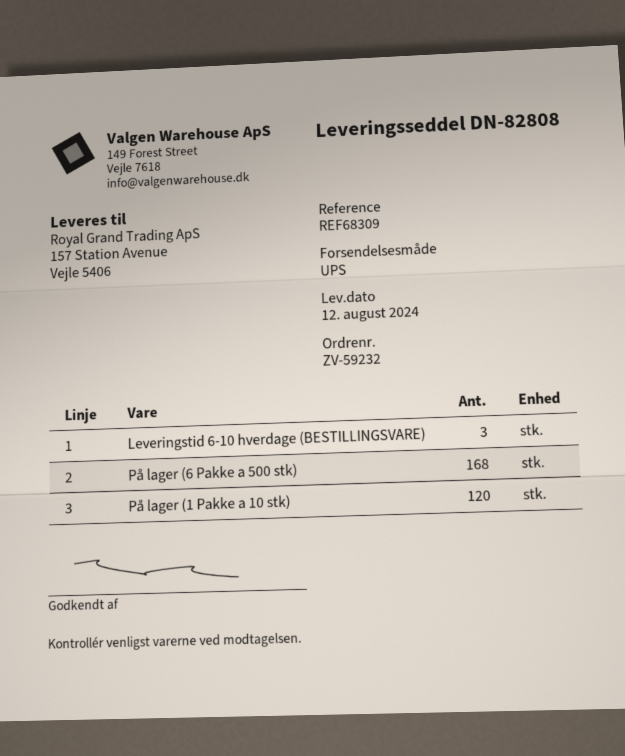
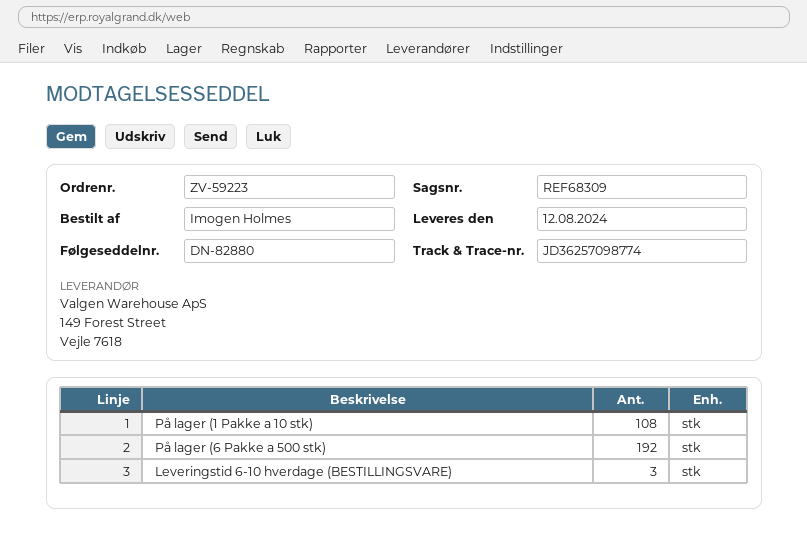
order number: ZV-59232 -> ZV-59223
delivery note number: DN-82808 -> DN-82880
På lager (6 Pakke a 500 stk): 168 -> 192
På lager (1 Pakke a 10 stk): 120 -> 108

